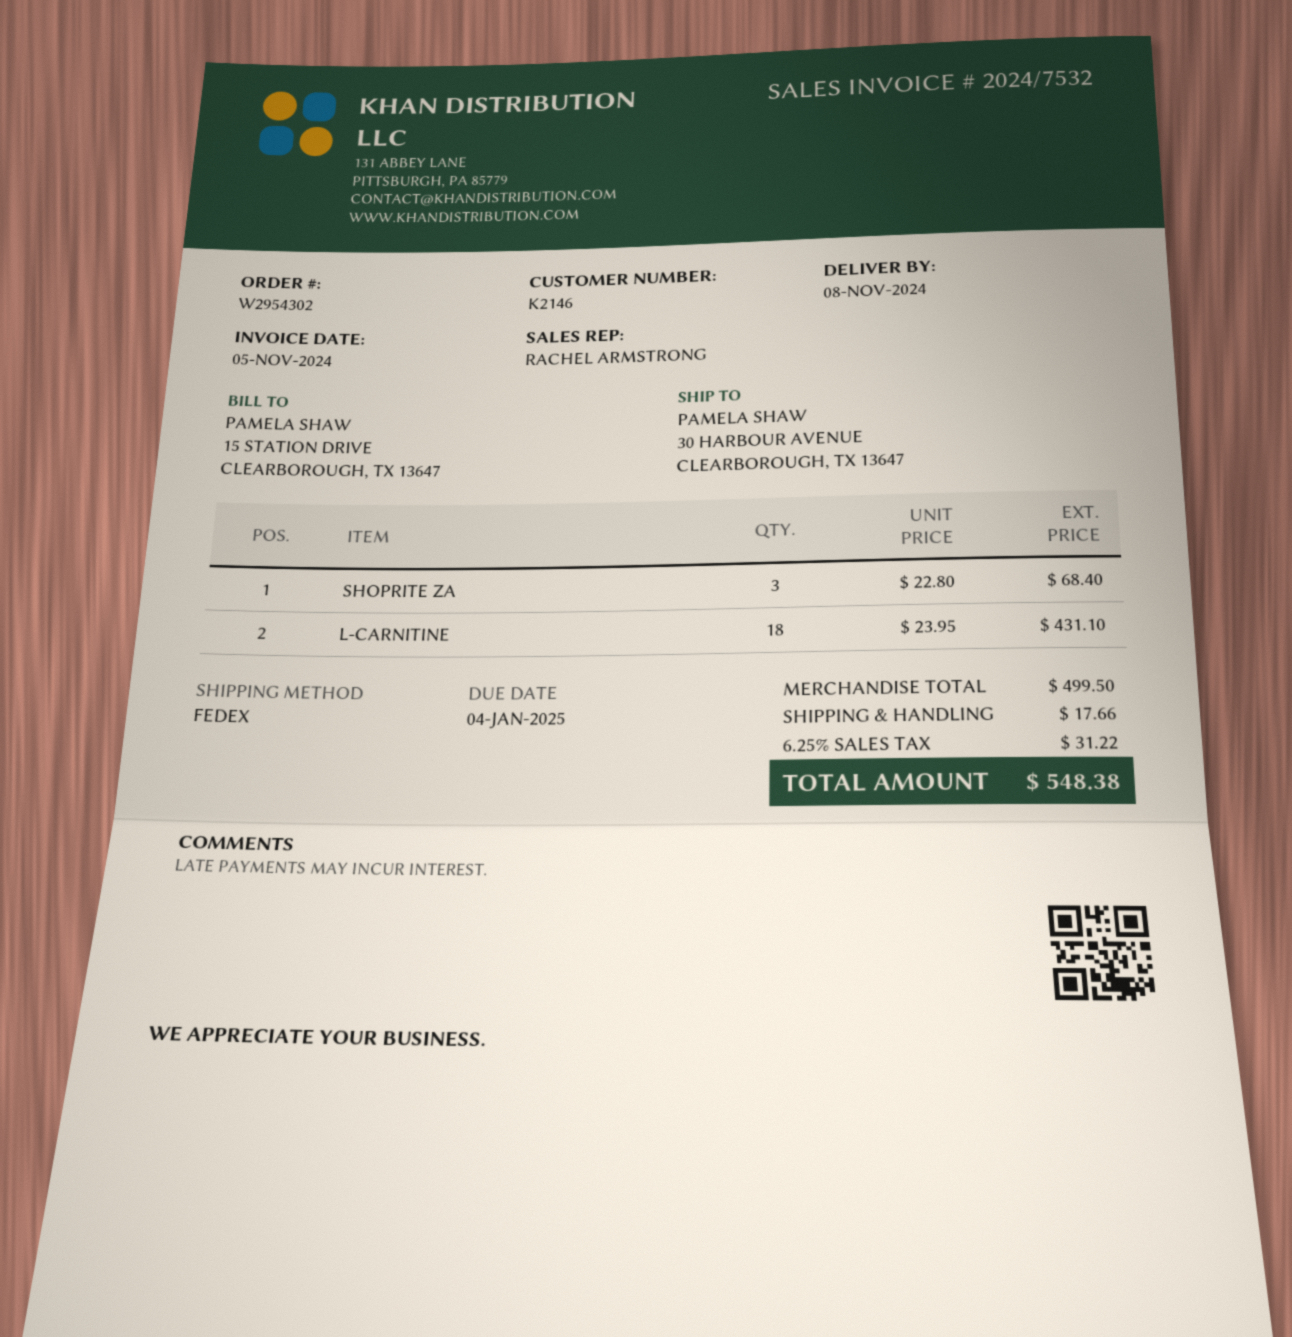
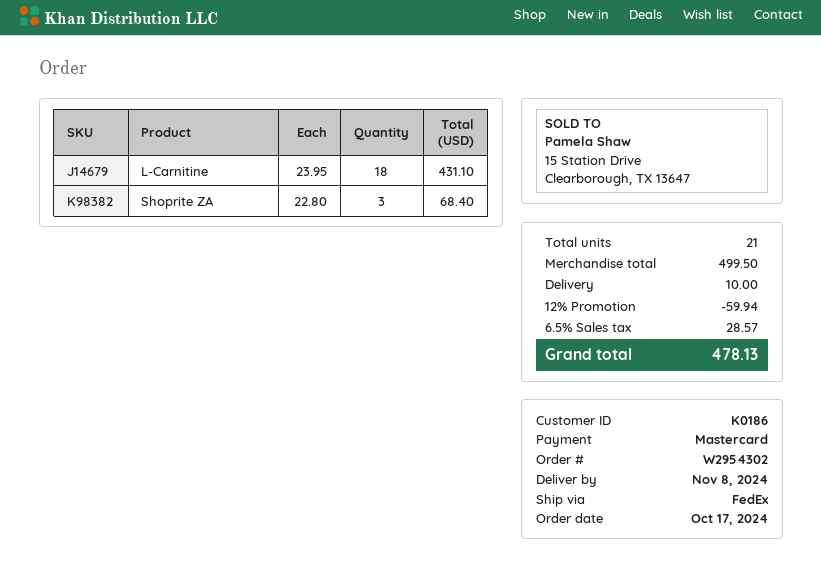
customer number: K2146 -> K0186
discount: none -> 12% = 59.94
shipping: 17.66 -> 10.00
tax: 6.25% = 31.22 -> 6.5% = 28.57
total: 548.38 -> 478.13

